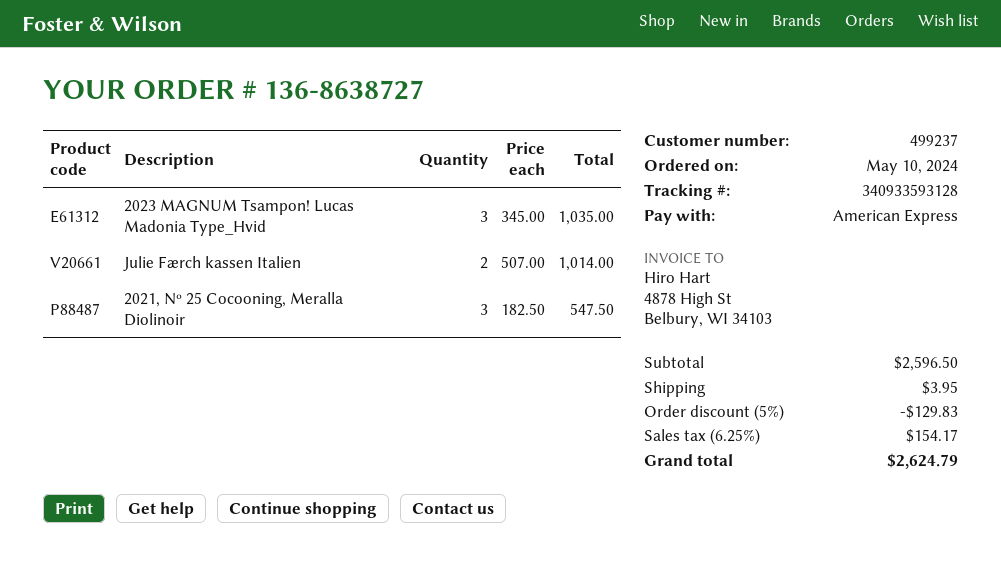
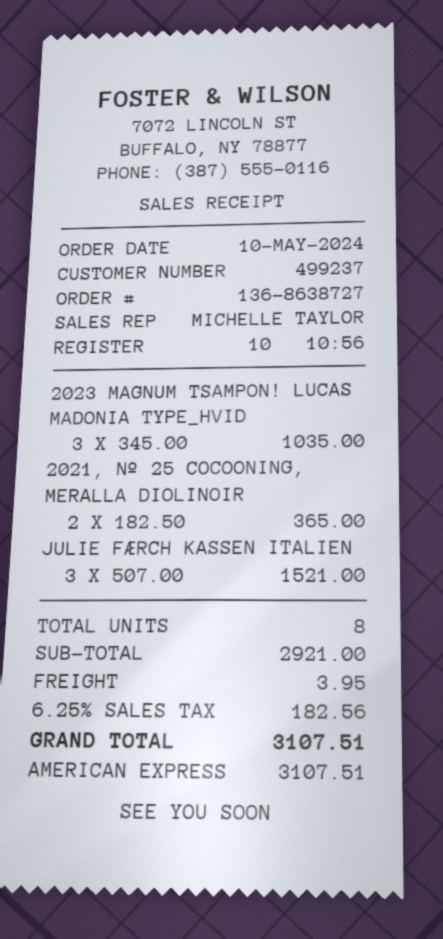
Julie Færch kassen Italien: 2 x 507.00 = 1014.00 -> 3 x 507.00 = 1521.00
2021, Nº 25 Cocooning, Meralla Diolinoir: 3 x 182.50 = 547.50 -> 2 x 182.50 = 365.00
subtotal: 2596.50 -> 2921.00
discount: 5% = 129.83 -> none
tax: 6.25% = 154.17 -> 6.25% = 182.56
total: 2624.79 -> 3107.51

